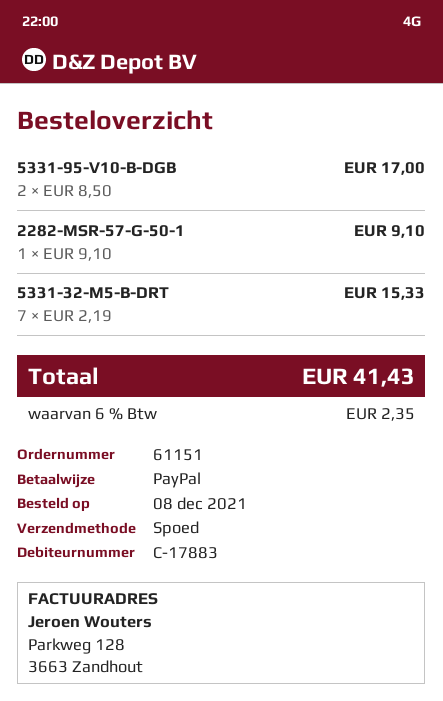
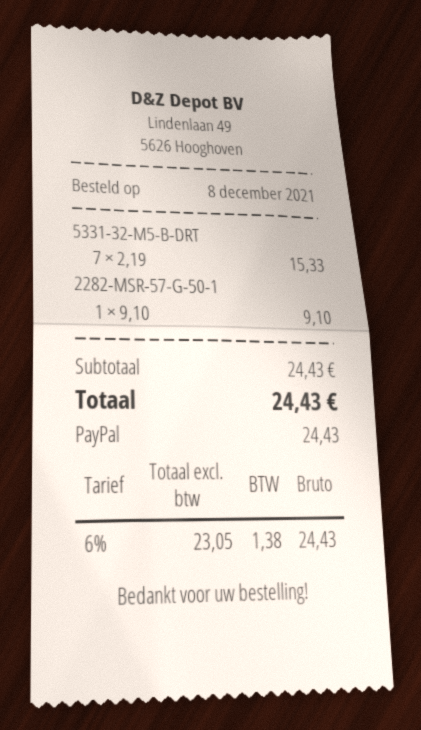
5331-95-V10-B-DGB: 2 x 8.50 = 17.00 -> none
tax: 6% = 2.35 -> 6% = 1.38
total: 41.43 -> 24.43

